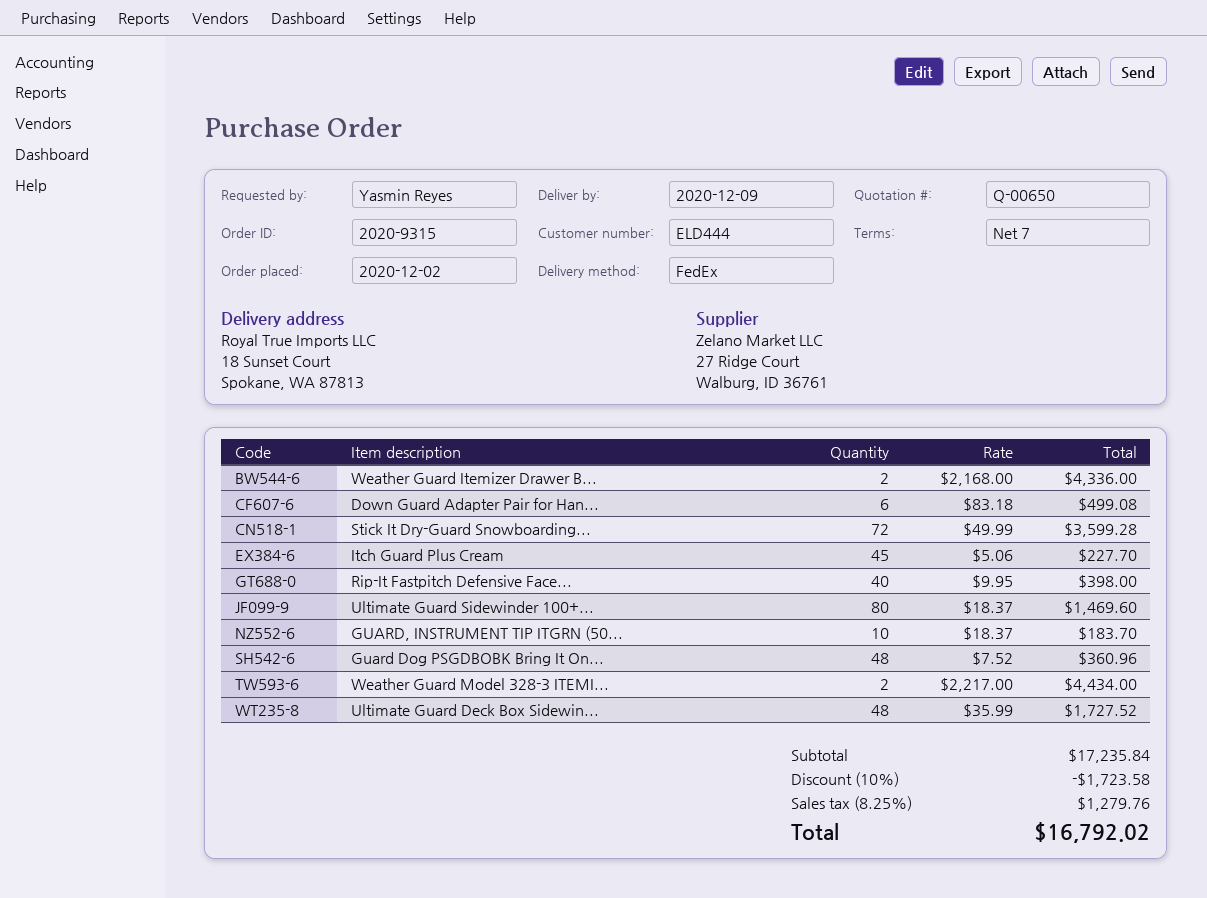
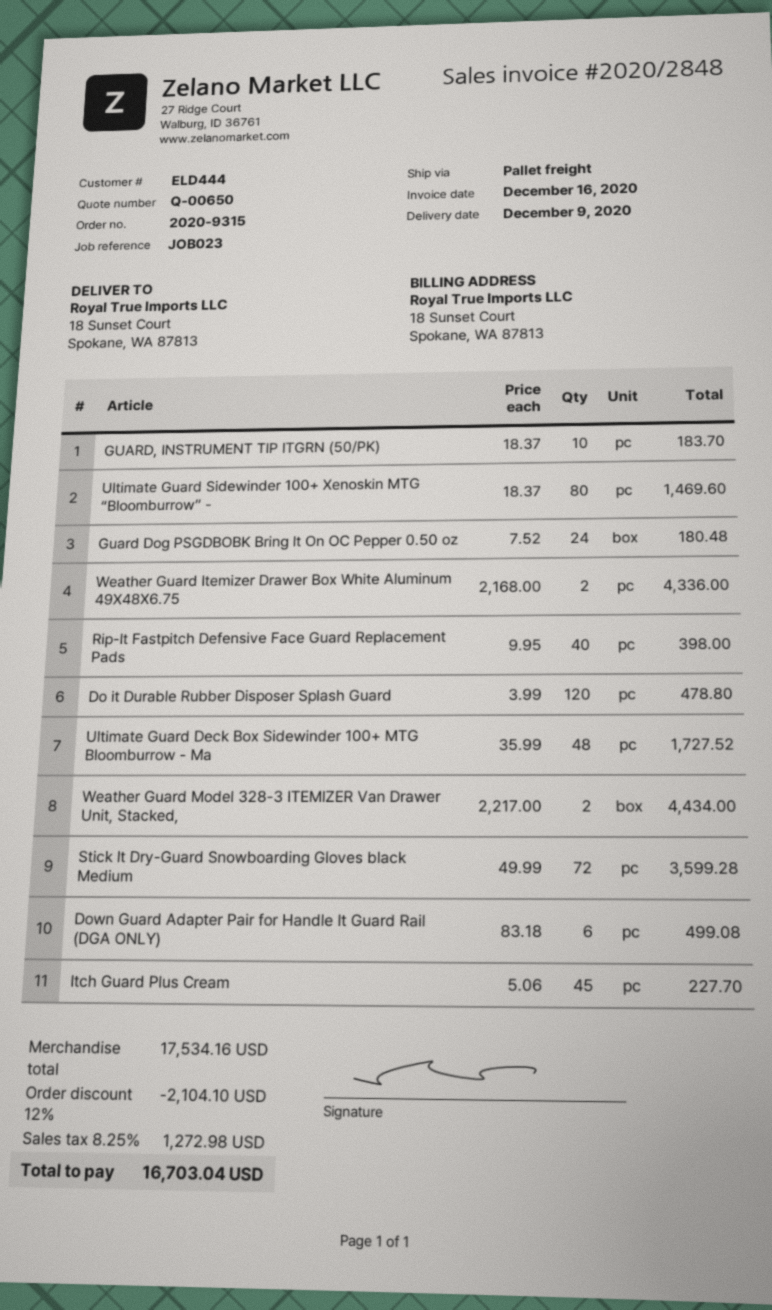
shipping method: FedEx -> pallet freight
Guard Dog PSGDBOBK Bring It On...: 48 x 7.52 = 360.96 -> 24 x 7.52 = 180.48
Do it Durable Rubber Disposer Splash Guard: none -> 120 x 3.99 = 478.80
subtotal: 17235.84 -> 17534.16
discount: 10% = 1723.58 -> 12% = 2104.10
tax: 8.25% = 1279.76 -> 8.25% = 1272.98
total: 16792.02 -> 16703.04

